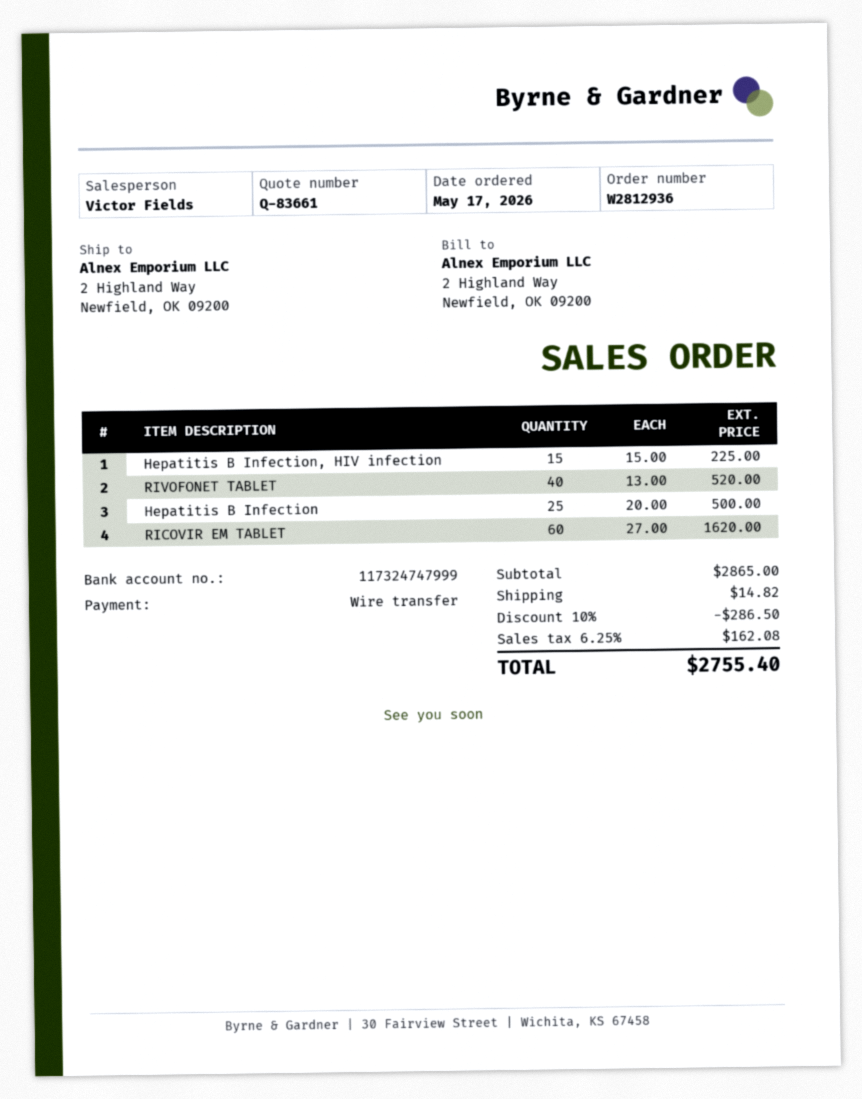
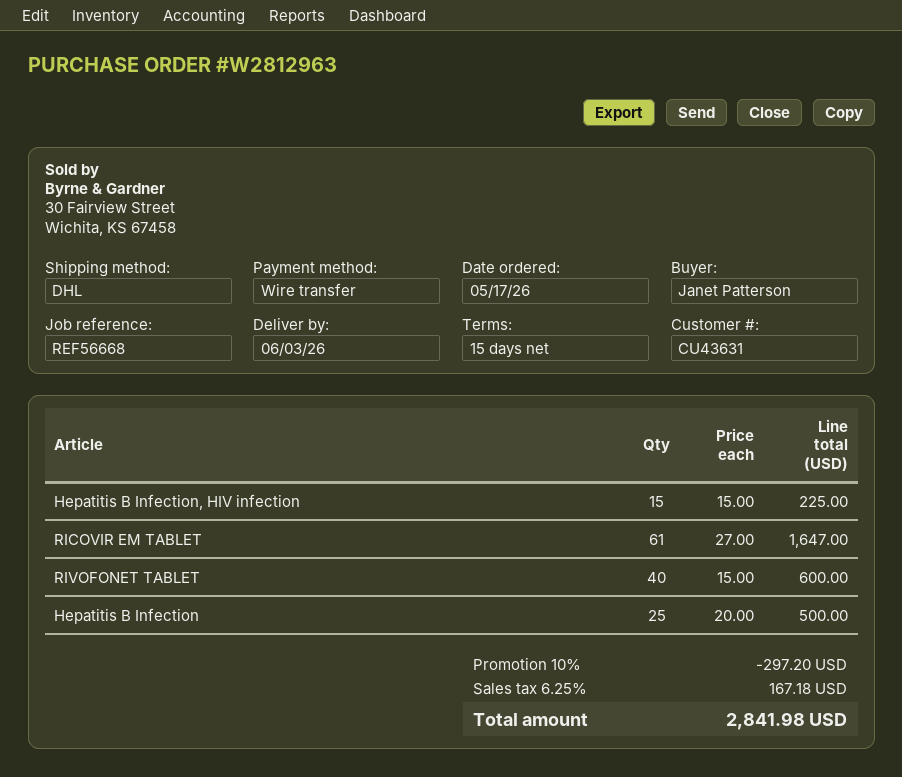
order number: W2812936 -> W2812963
RIVOFONET TABLET: 40 x 13.00 = 520.00 -> 40 x 15.00 = 600.00
RICOVIR EM TABLET: 60 x 27.00 = 1620.00 -> 61 x 27.00 = 1647.00
discount: 10% = 286.50 -> 10% = 297.20
shipping: 14.82 -> none
tax: 6.25% = 162.08 -> 6.25% = 167.18
total: 2755.40 -> 2841.98

